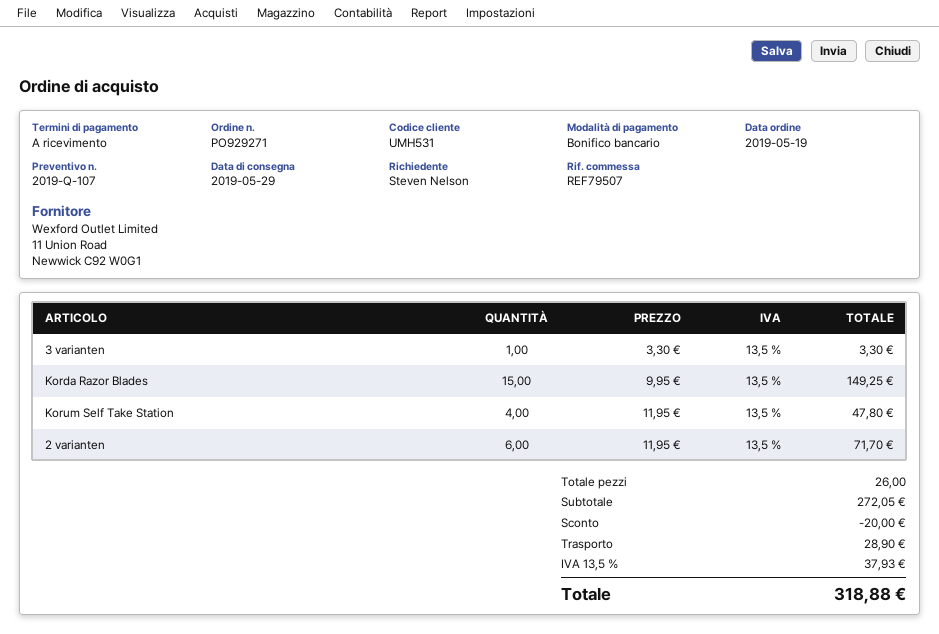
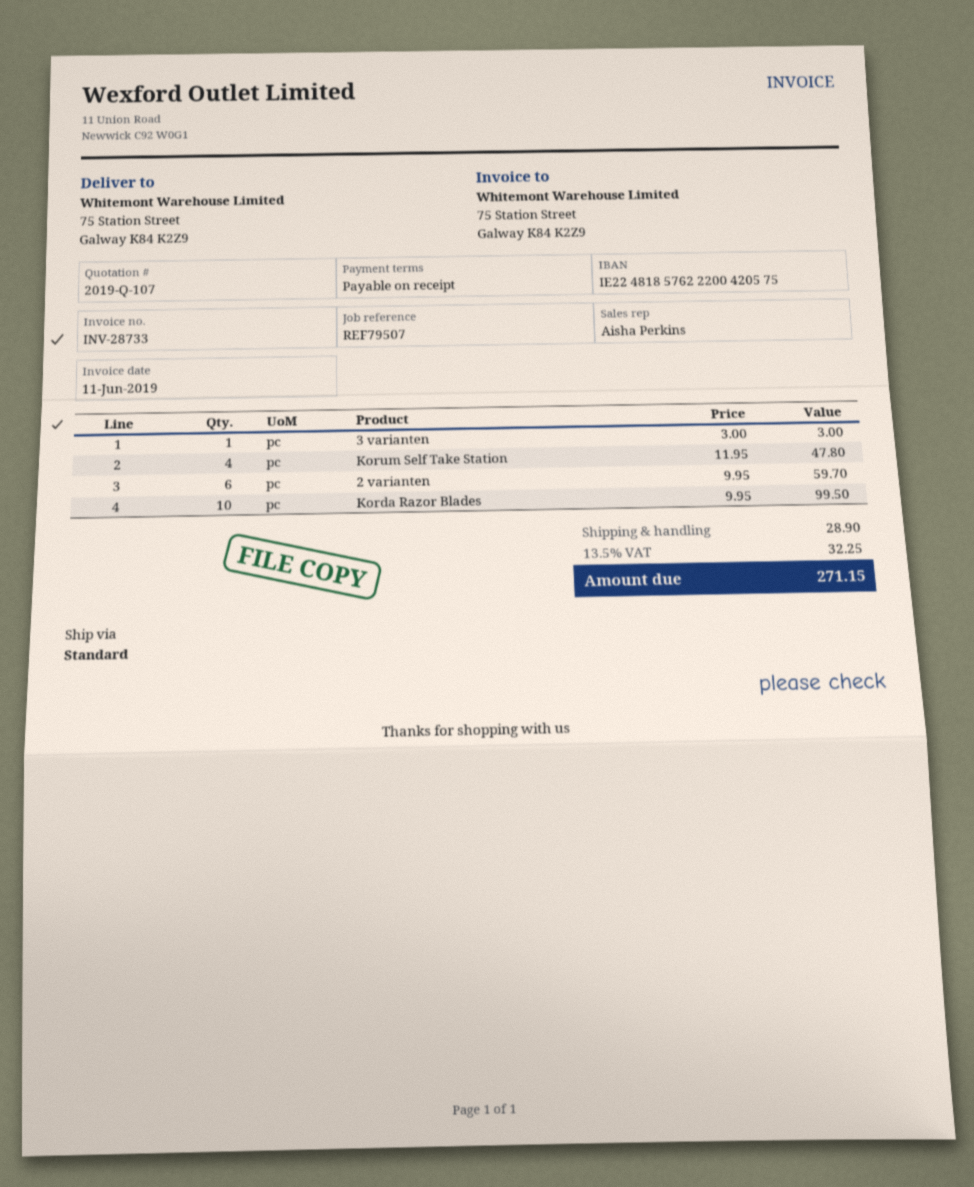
3 varianten: 1 x 3.30 = 3.30 -> 1 x 3.00 = 3.00
Korda Razor Blades: 15 x 9.95 = 149.25 -> 10 x 9.95 = 99.50
2 varianten: 6 x 11.95 = 71.70 -> 6 x 9.95 = 59.70
discount: 20.00 -> none
tax: 13.5% = 37.93 -> 13.5% = 32.25
total: 318.88 -> 271.15

